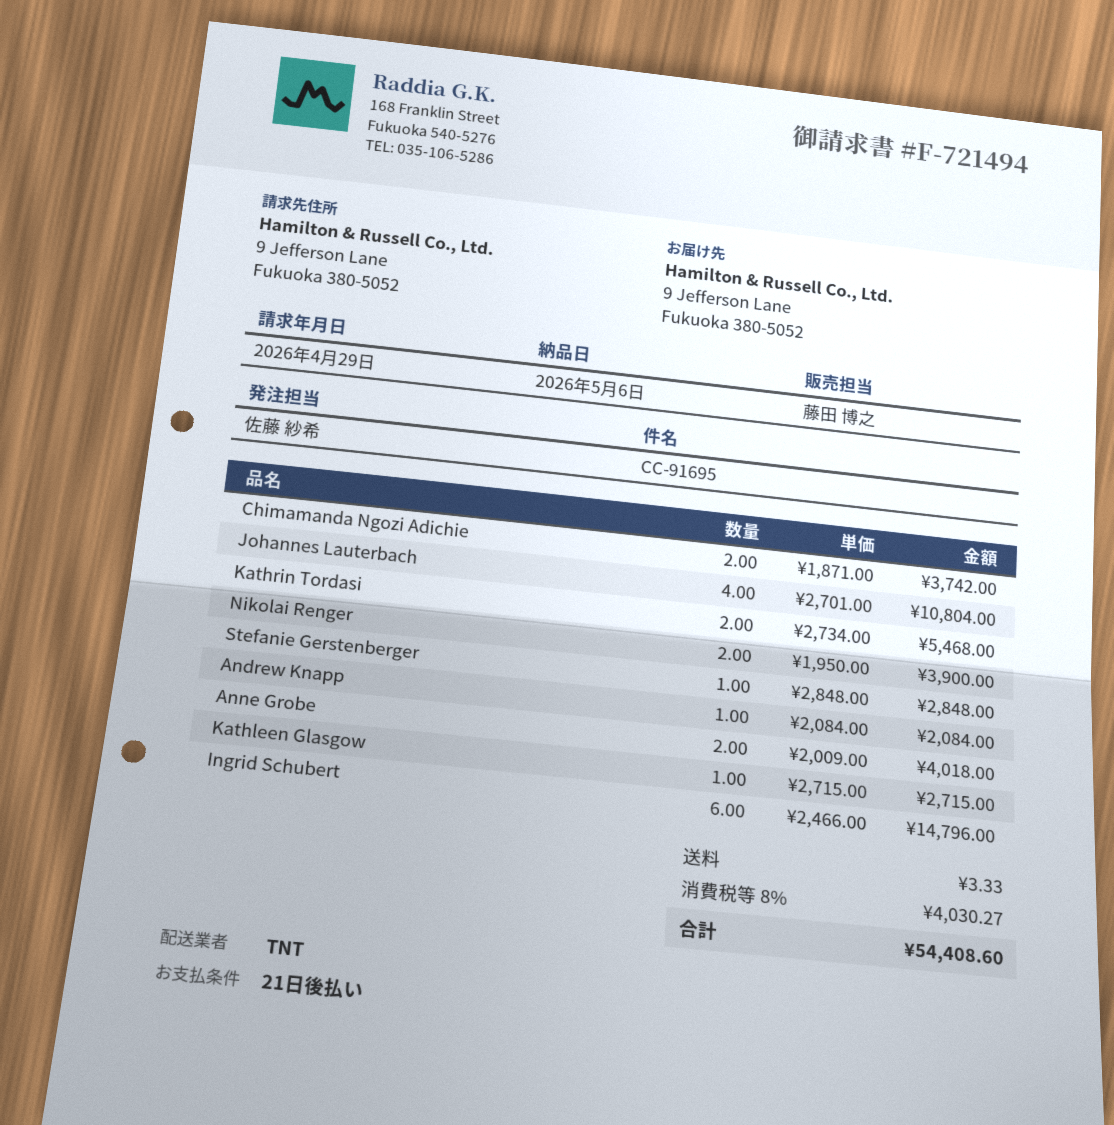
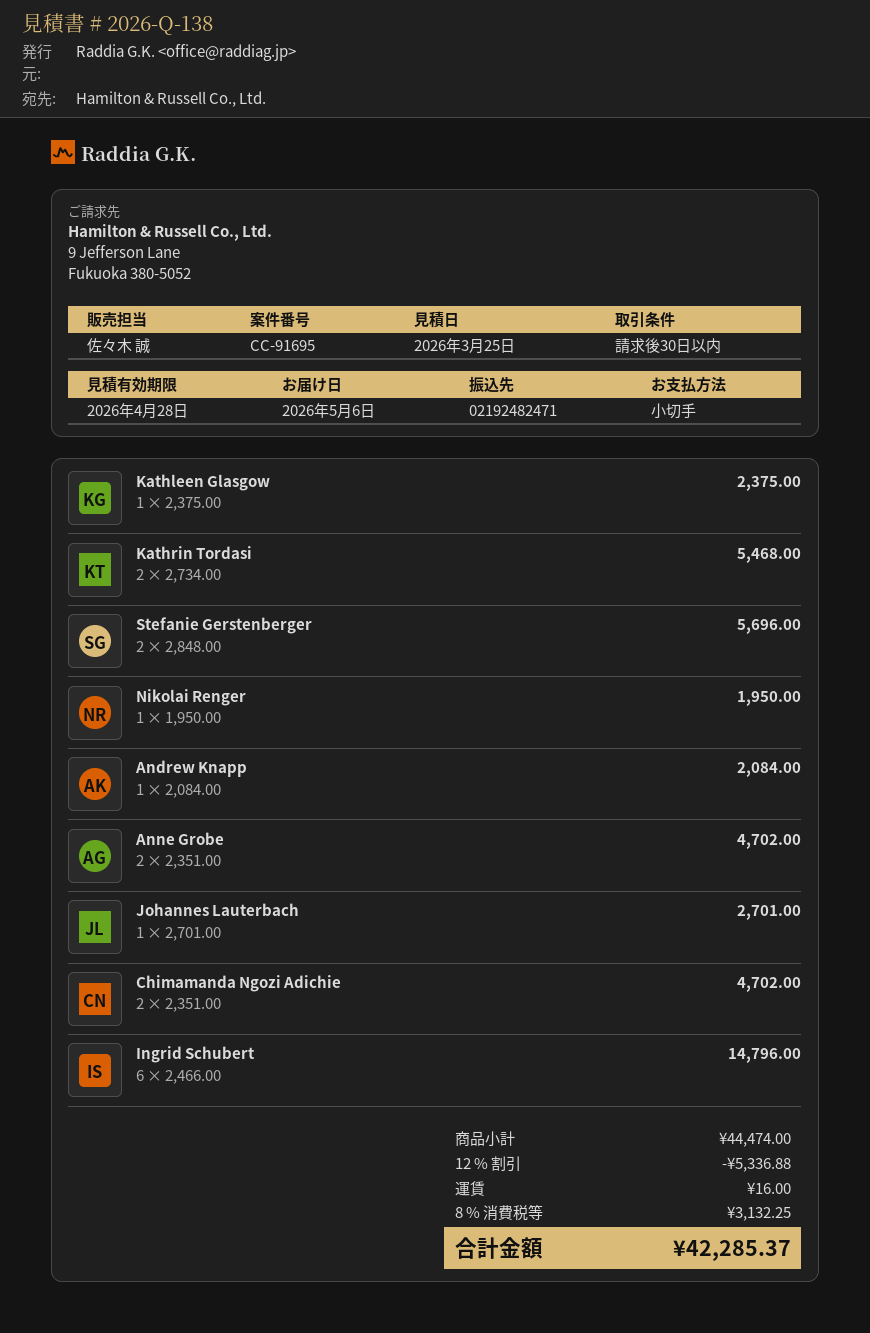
payment terms: 21 days -> 30 days
sales rep: 藤田 博之 -> 佐々木 誠
Chimamanda Ngozi Adichie: 2 x 1871.00 = 3742.00 -> 2 x 2351.00 = 4702.00
Johannes Lauterbach: 4 x 2701.00 = 10804.00 -> 1 x 2701.00 = 2701.00
Nikolai Renger: 2 x 1950.00 = 3900.00 -> 1 x 1950.00 = 1950.00
Stefanie Gerstenberger: 1 x 2848.00 = 2848.00 -> 2 x 2848.00 = 5696.00
Anne Grobe: 2 x 2009.00 = 4018.00 -> 2 x 2351.00 = 4702.00
Kathleen Glasgow: 1 x 2715.00 = 2715.00 -> 1 x 2375.00 = 2375.00
discount: none -> 12% = 5336.88
shipping: 3.33 -> 16.00
tax: 8% = 4030.27 -> 8% = 3132.25
total: 54408.60 -> 42285.37

